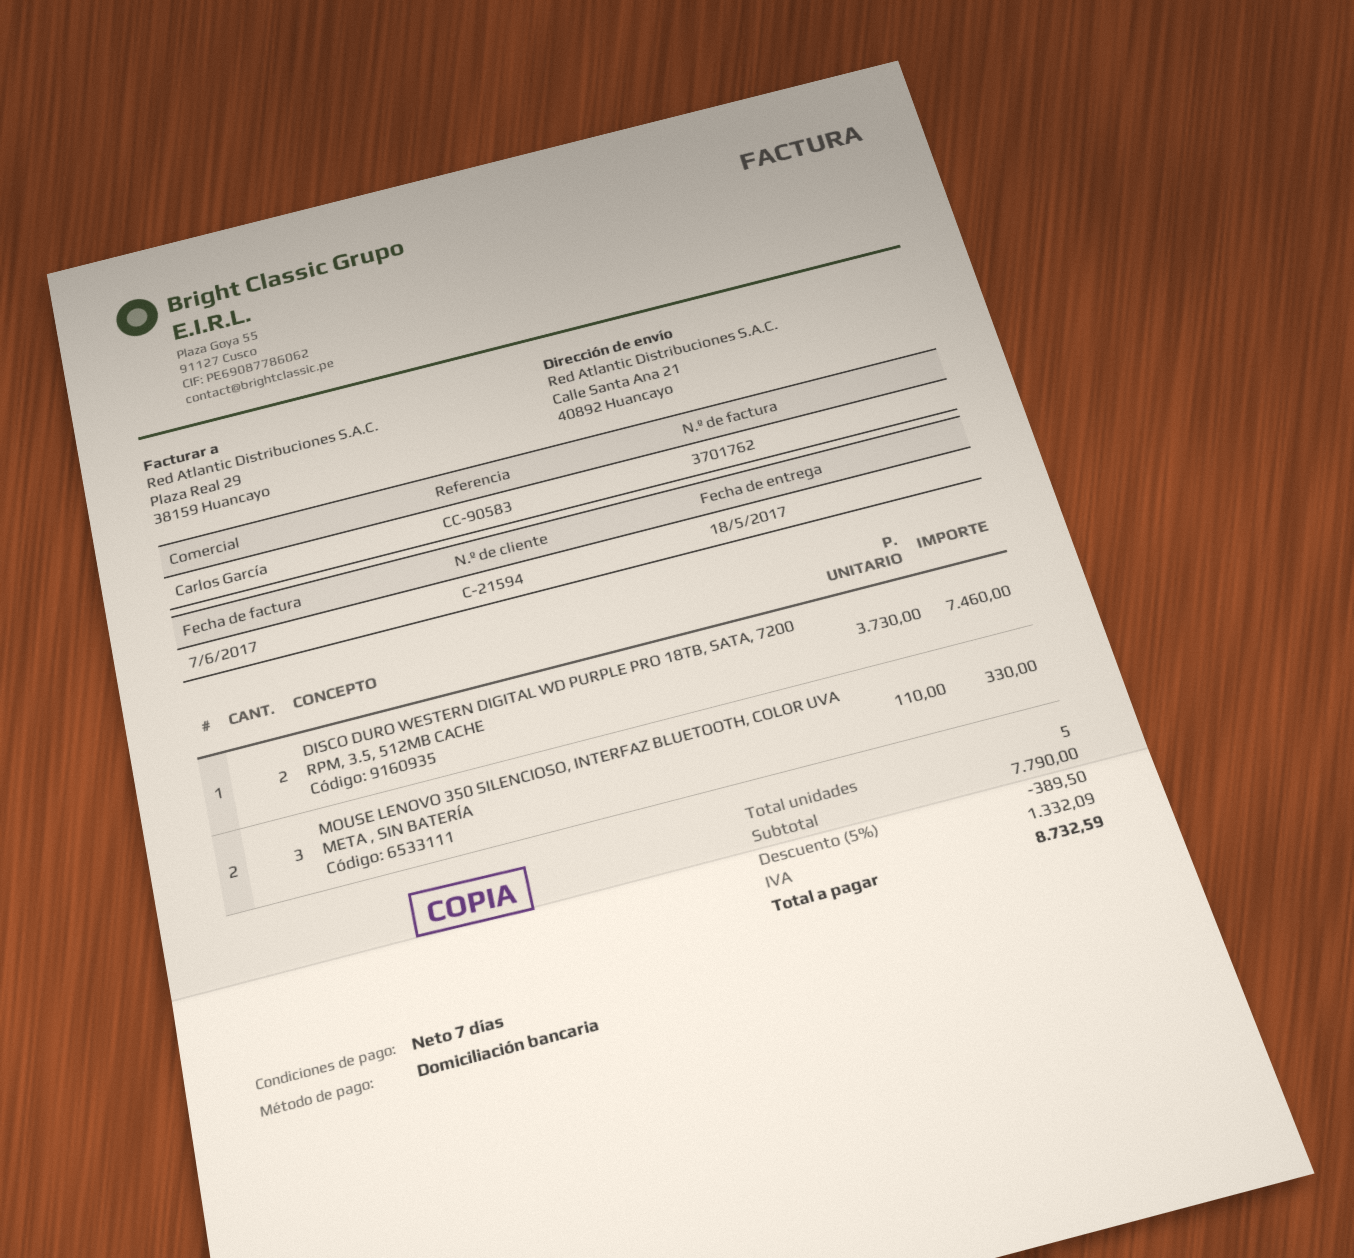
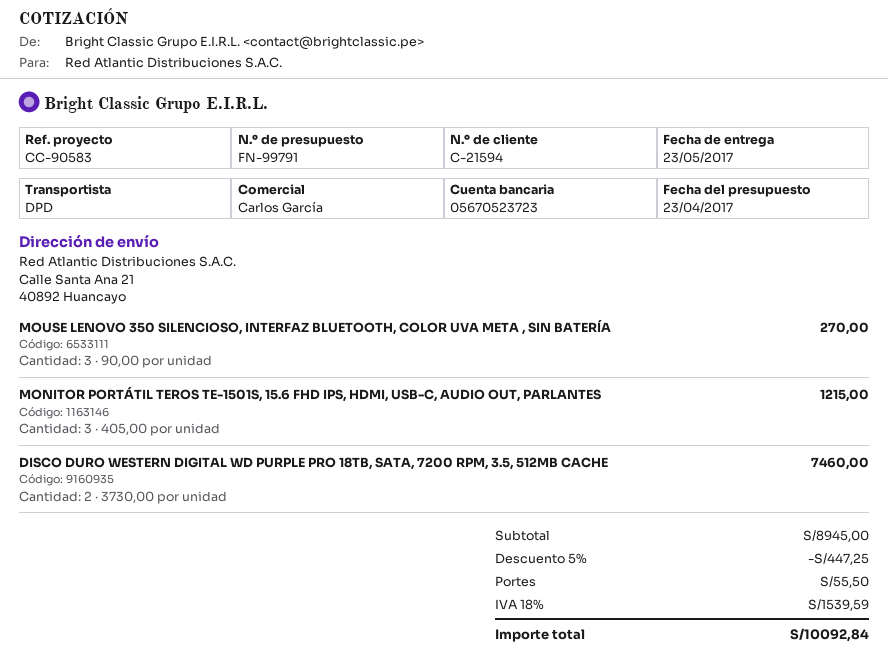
delivery date: 2017-05-18 -> 2017-05-23
MOUSE LENOVO 350 SILENCIOSO, INTERFAZ BLUETOOTH, COLOR UVA META , SIN BATERÍA: 3 x 110.00 = 330.00 -> 3 x 90.00 = 270.00
MONITOR PORTÁTIL TEROS TE-1501S, 15.6 FHD IPS, HDMI, USB-C, AUDIO OUT, PARLANTES: none -> 3 x 405.00 = 1215.00
subtotal: 7790.00 -> 8945.00
discount: 5% = 389.50 -> 5% = 447.25
shipping: none -> 55.50
tax: 1332.09 -> 1539.59
total: 8732.59 -> 10092.84

